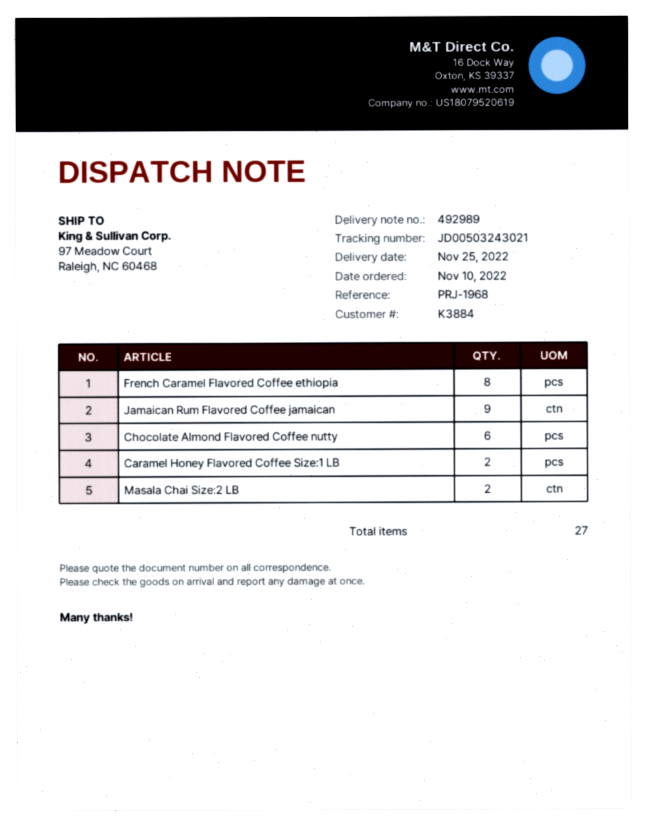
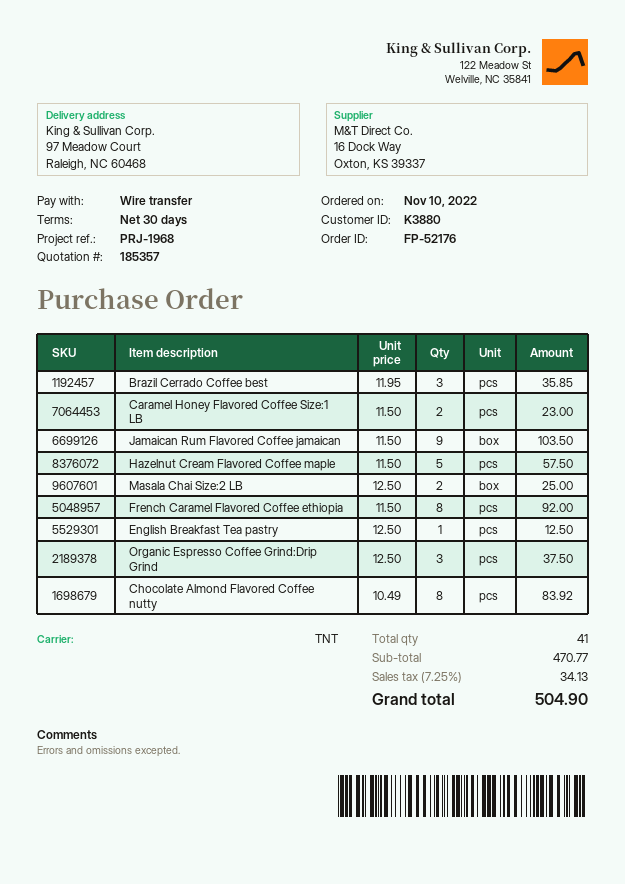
customer number: K3884 -> K3880
Chocolate Almond Flavored Coffee nutty: 6 -> 8
Brazil Cerrado Coffee best: none -> 3
Hazelnut Cream Flavored Coffee maple: none -> 5
English Breakfast Tea pastry: none -> 1
Organic Espresso Coffee Grind:Drip Grind: none -> 3
total quantity: 27 -> 41

